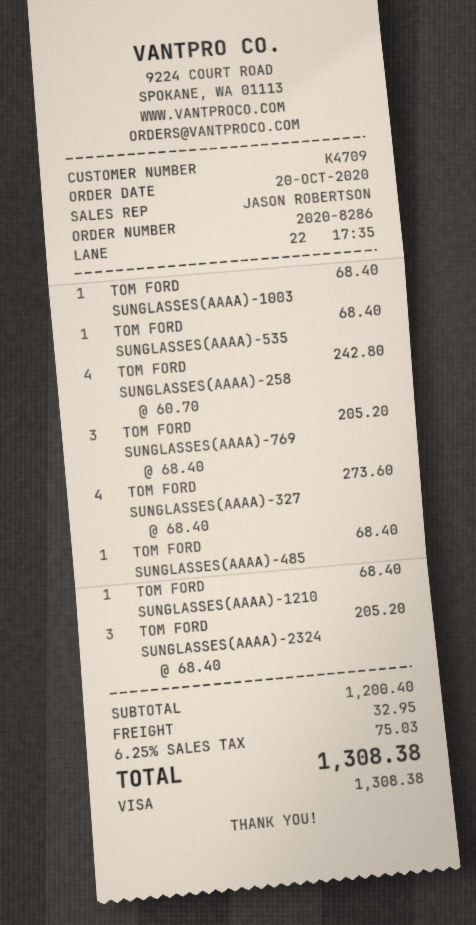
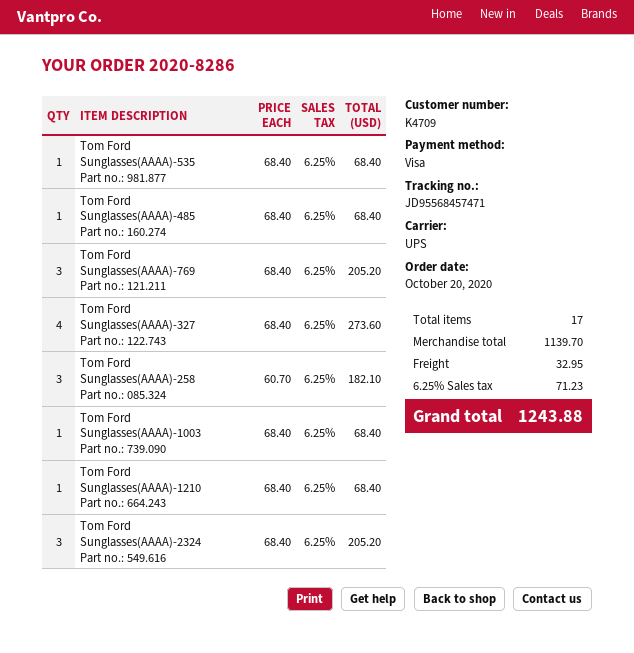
TOM FORD SUNGLASSES(AAAA)-258: 4 x 60.70 = 242.80 -> 3 x 60.70 = 182.10
subtotal: 1200.40 -> 1139.70
tax: 6.25% = 75.03 -> 6.25% = 71.23
total: 1308.38 -> 1243.88

